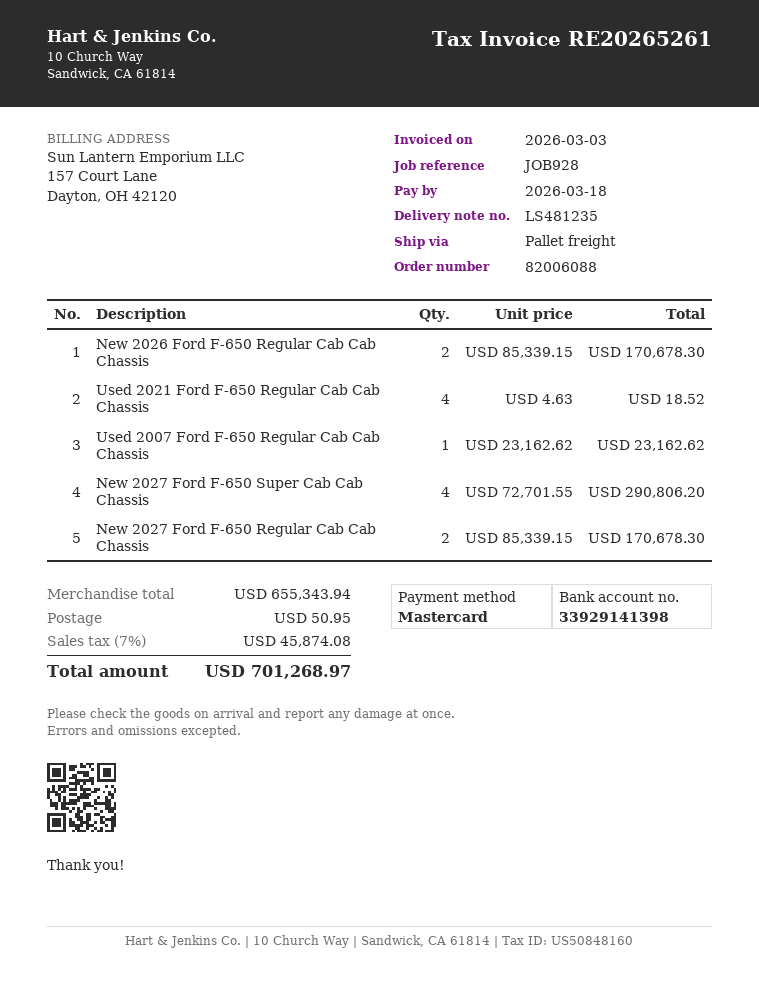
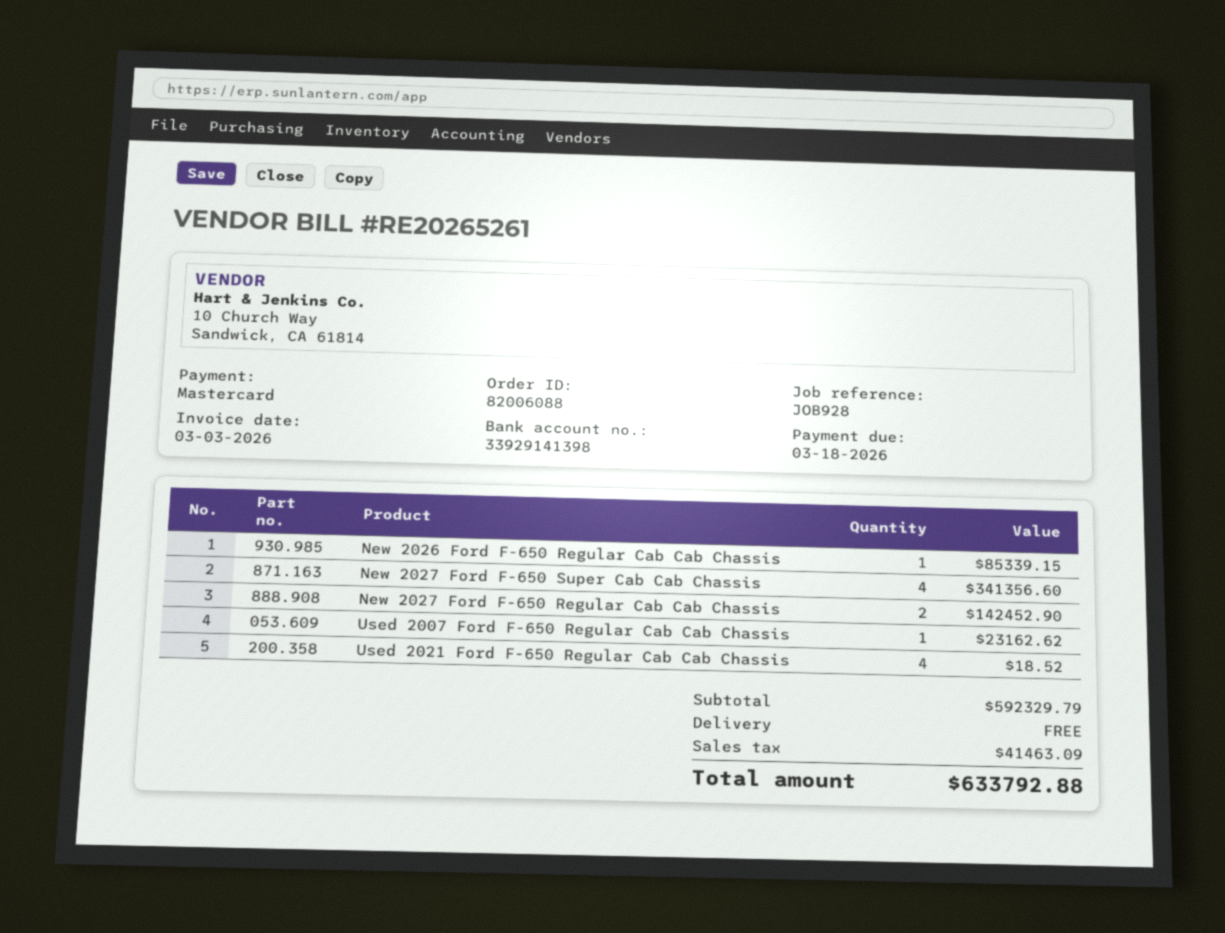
New 2026 Ford F-650 Regular Cab Cab Chassis: 2 for 170678.30 -> 1 for 85339.15
New 2027 Ford F-650 Super Cab Cab Chassis: 4 for 290806.20 -> 4 for 341356.60
New 2027 Ford F-650 Regular Cab Cab Chassis: 2 for 170678.30 -> 2 for 142452.90
subtotal: 655343.94 -> 592329.79
shipping: 50.95 -> 0.00
tax: 45874.08 -> 41463.09
total: 701268.97 -> 633792.88

